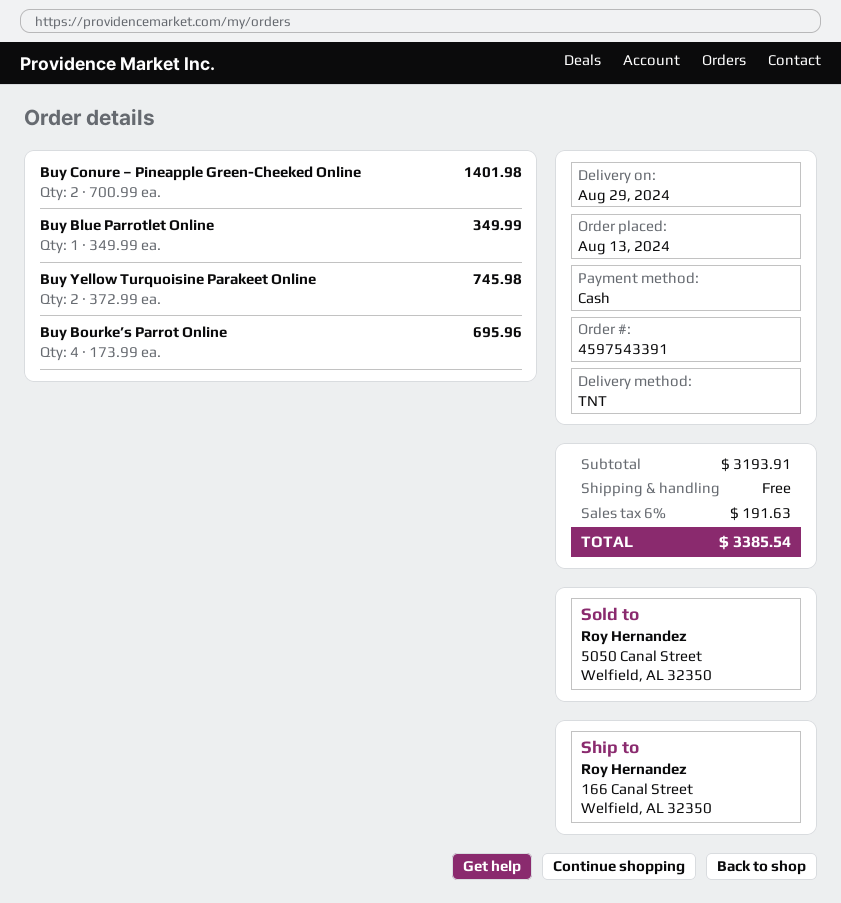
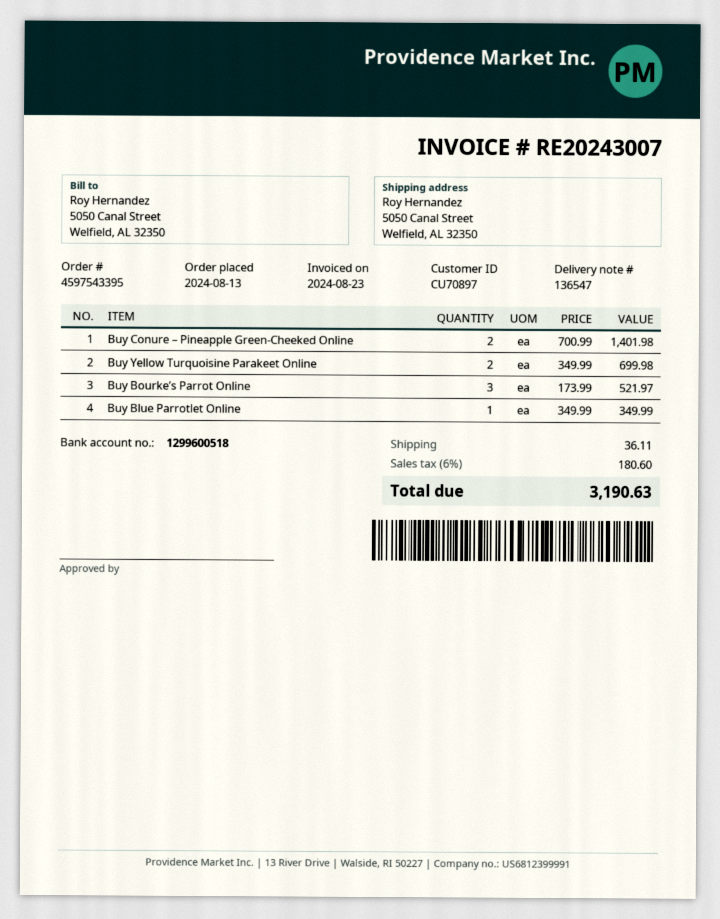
order number: 4597543391 -> 4597543395
ship to: 166 Canal Street, Welfield, AL 32350 -> 5050 Canal Street, Welfield, AL 32350
Buy Yellow Turquoisine Parakeet Online: 2 x 372.99 = 745.98 -> 2 x 349.99 = 699.98
Buy Bourke’s Parrot Online: 4 x 173.99 = 695.96 -> 3 x 173.99 = 521.97
shipping: 0.00 -> 36.11
tax: 6% = 191.63 -> 6% = 180.60
total: 3385.54 -> 3190.63

